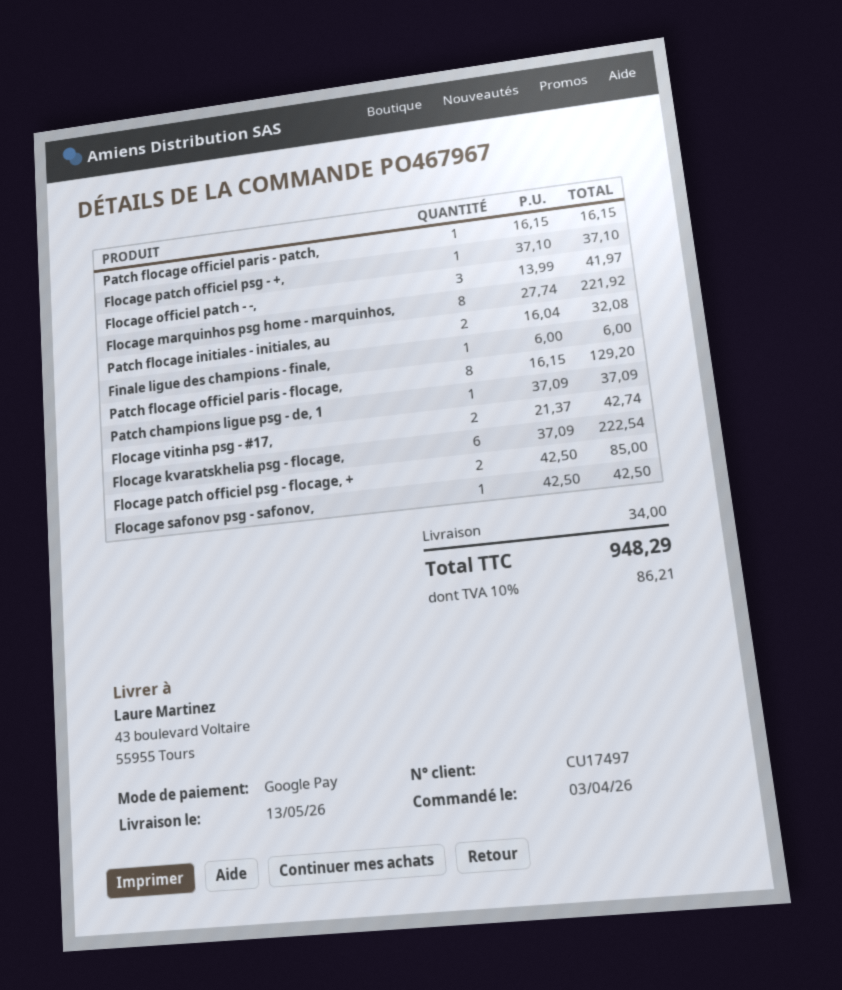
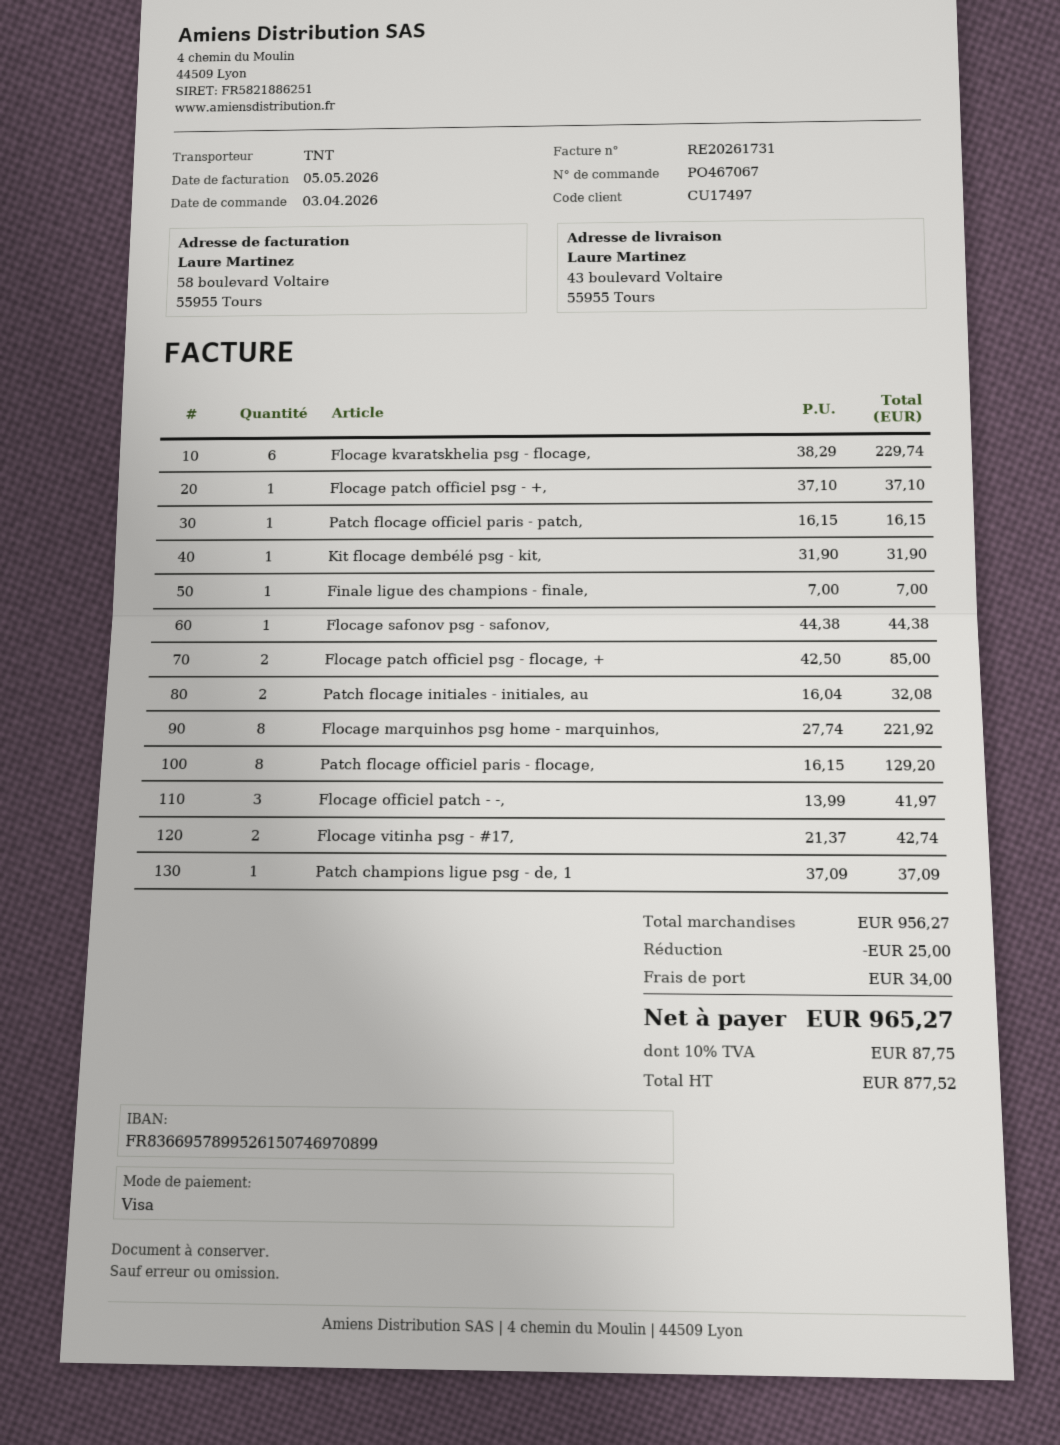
order number: PO467967 -> PO467067
payment method: Google Pay -> Visa
Finale ligue des champions - finale,: 1 x 6.00 = 6.00 -> 1 x 7.00 = 7.00
Flocage kvaratskhelia psg - flocage,: 6 x 37.09 = 222.54 -> 6 x 38.29 = 229.74
Flocage safonov psg - safonov,: 1 x 42.50 = 42.50 -> 1 x 44.38 = 44.38
Kit flocage dembélé psg - kit,: none -> 1 x 31.90 = 31.90
discount: none -> 25.00
tax: 10% = 86.21 -> 10% = 87.75
total: 948.29 -> 965.27

